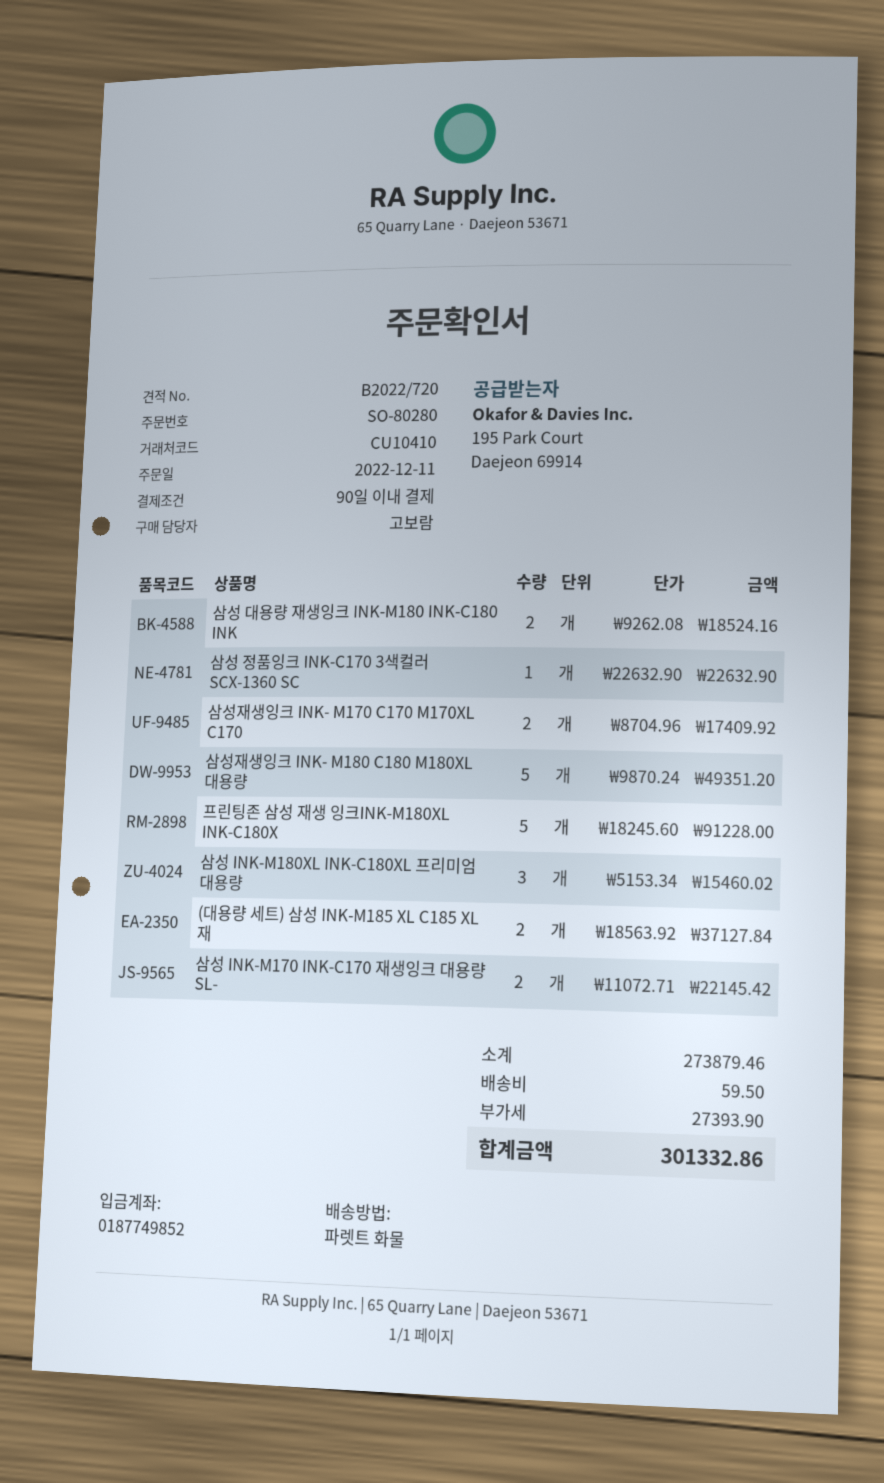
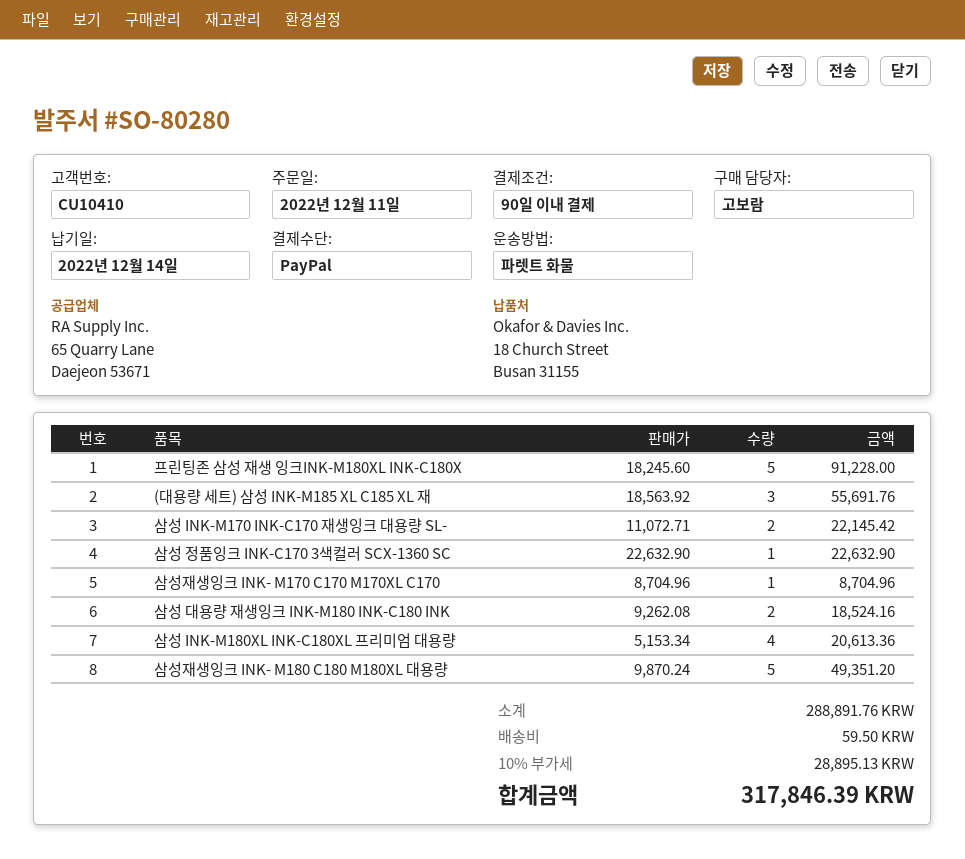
삼성재생잉크 INK- M170 C170 M170XL C170: 2 x 8704.96 = 17409.92 -> 1 x 8704.96 = 8704.96
삼성 INK-M180XL INK-C180XL 프리미엄 대용량: 3 x 5153.34 = 15460.02 -> 4 x 5153.34 = 20613.36
(대용량 세트) 삼성 INK-M185 XL C185 XL 재: 2 x 18563.92 = 37127.84 -> 3 x 18563.92 = 55691.76
subtotal: 273879.46 -> 288891.76
tax: 27393.90 -> 28895.13
total: 301332.86 -> 317846.39

